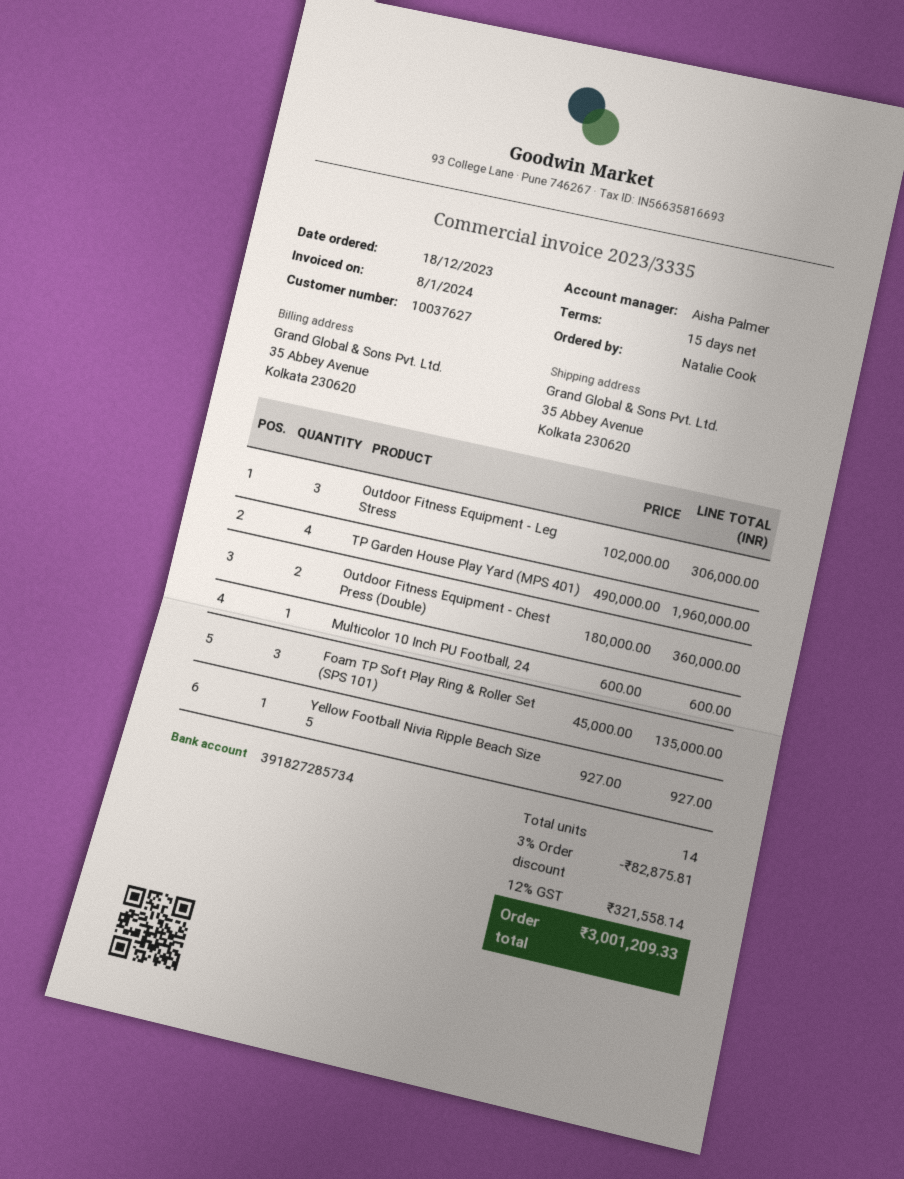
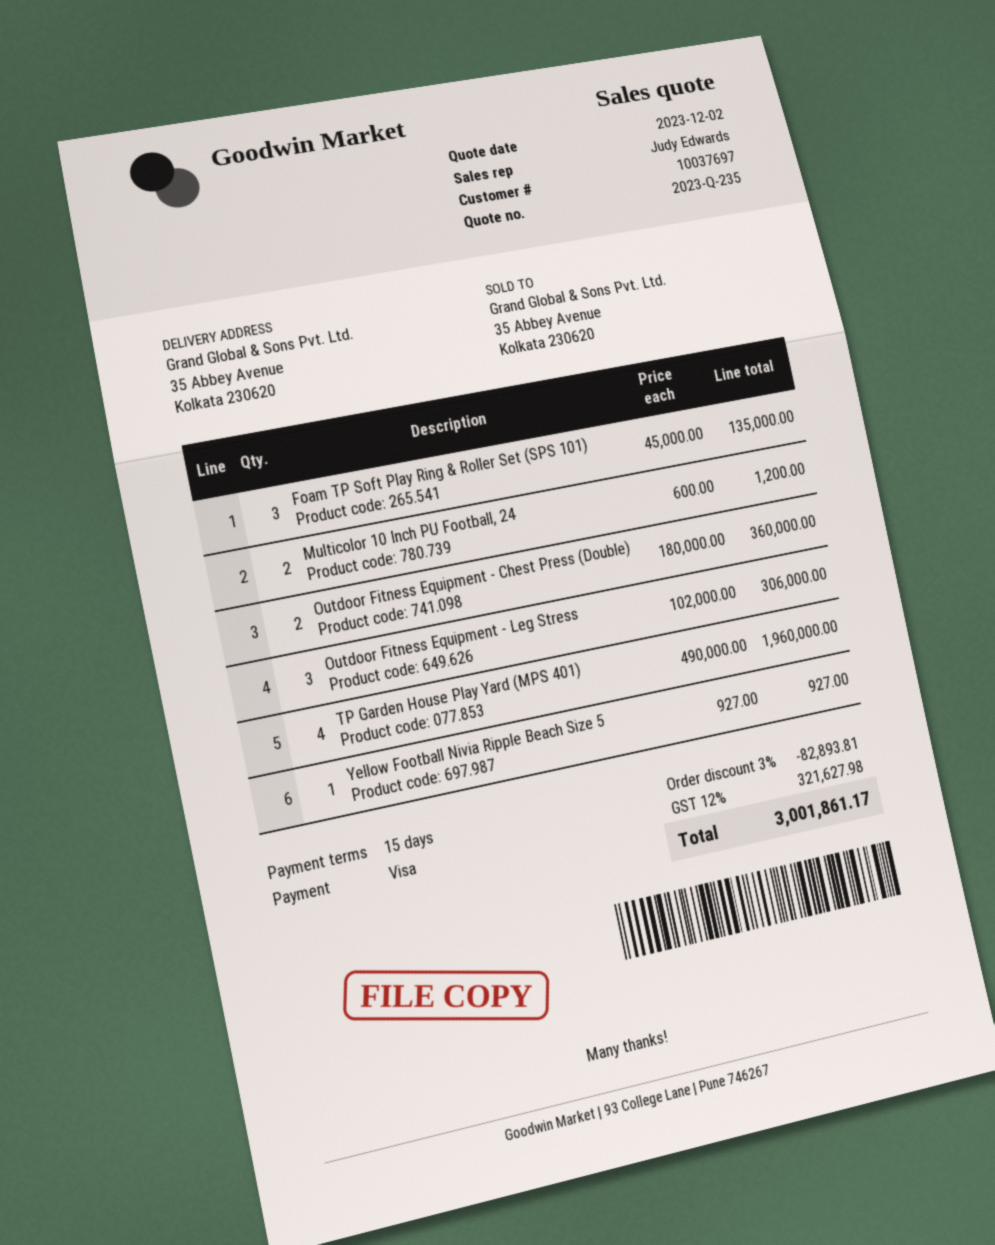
customer number: 10037627 -> 10037697
sales rep: Aisha Palmer -> Judy Edwards
Multicolor 10 Inch PU Football, 24: 1 x 600.00 = 600.00 -> 2 x 600.00 = 1200.00
discount: 3% = 82875.81 -> 3% = 82893.81
tax: 12% = 321558.14 -> 12% = 321627.98
total: 3001209.33 -> 3001861.17

